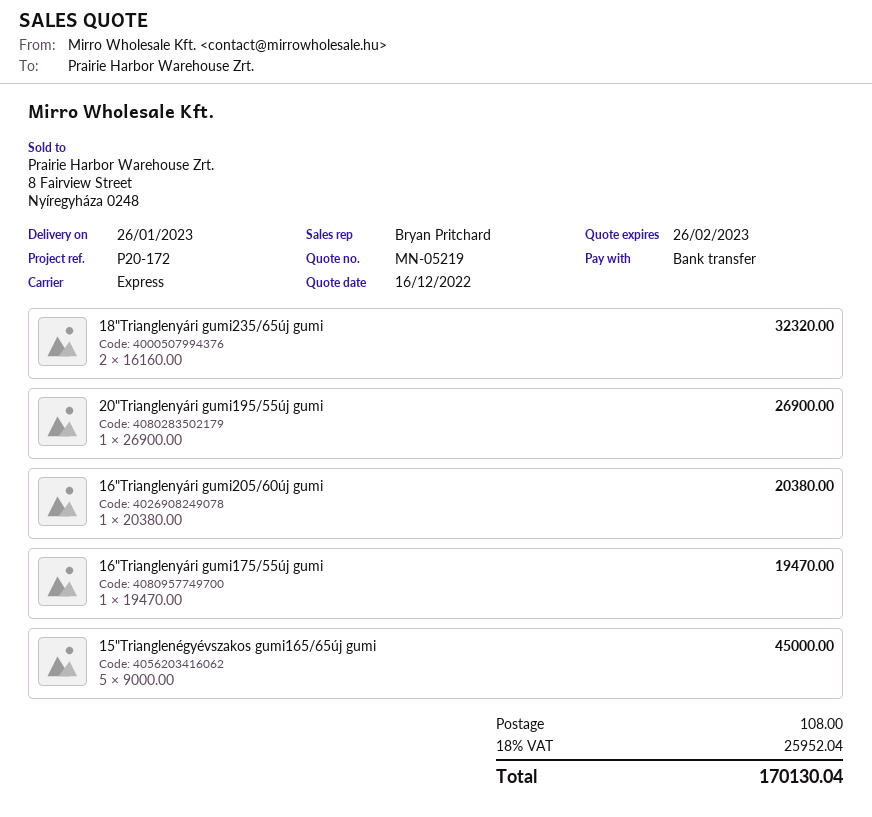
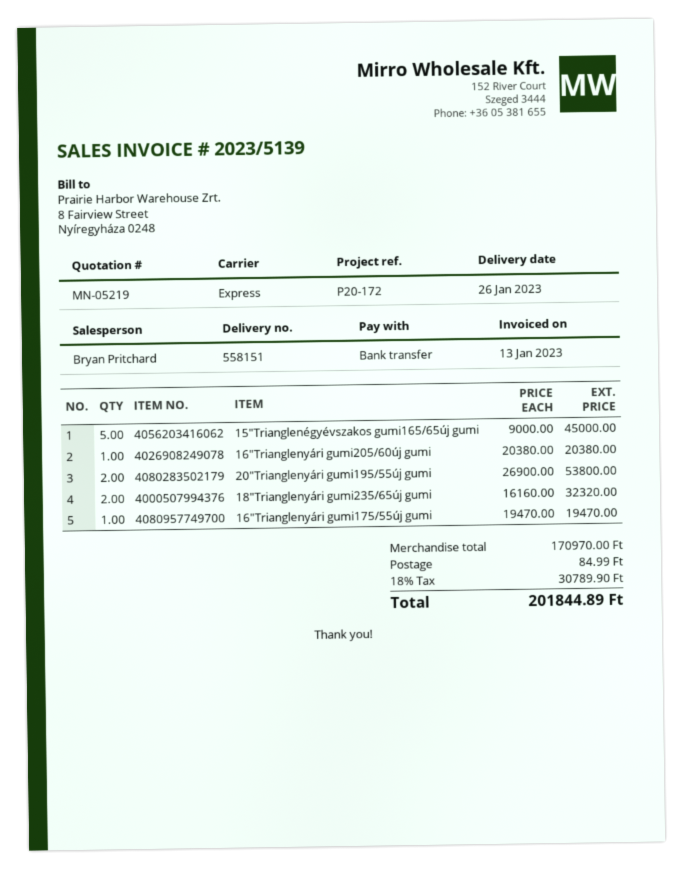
20"Trianglenyári gumi195/55új gumi: 1 x 26900.00 = 26900.00 -> 2 x 26900.00 = 53800.00
shipping: 108.00 -> 84.99
tax: 18% = 25952.04 -> 18% = 30789.90
total: 170130.04 -> 201844.89

